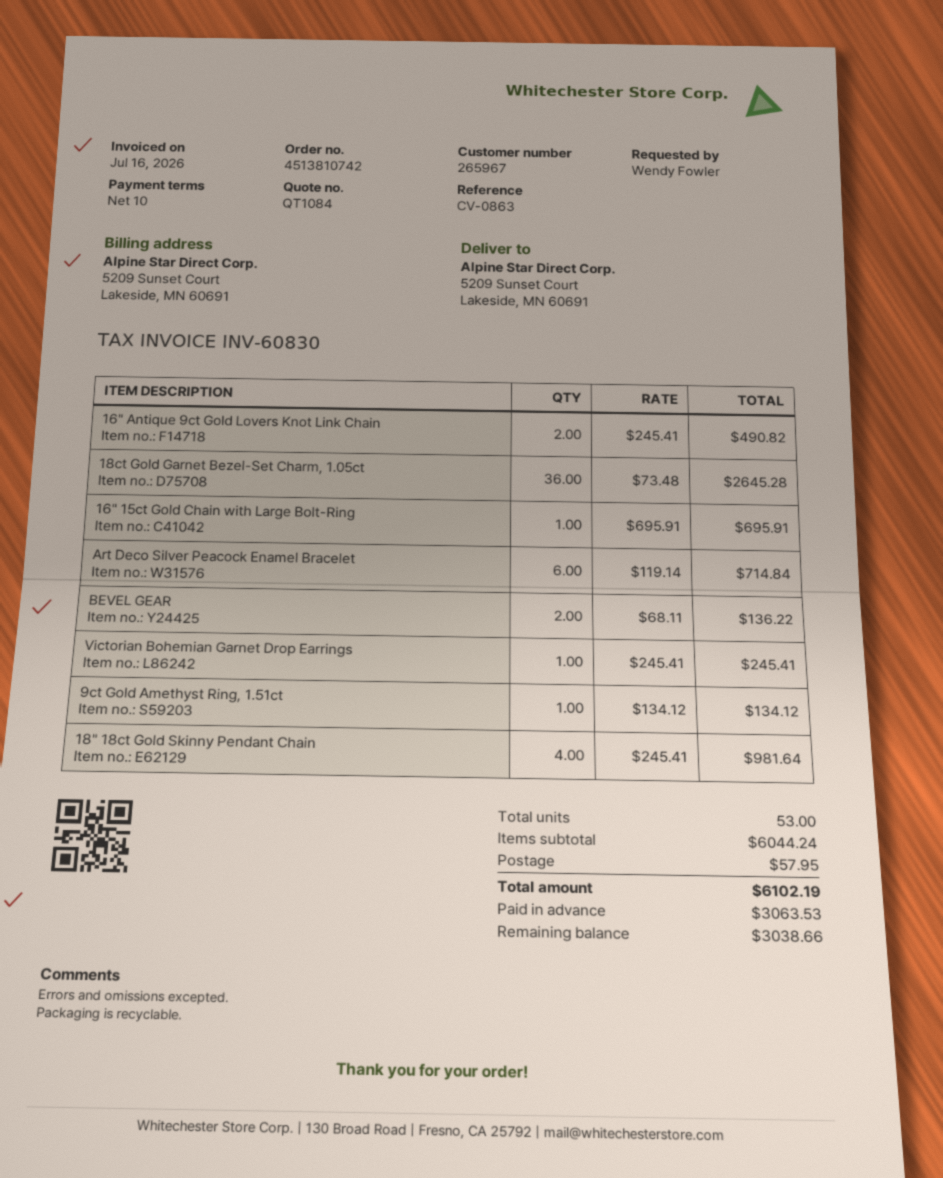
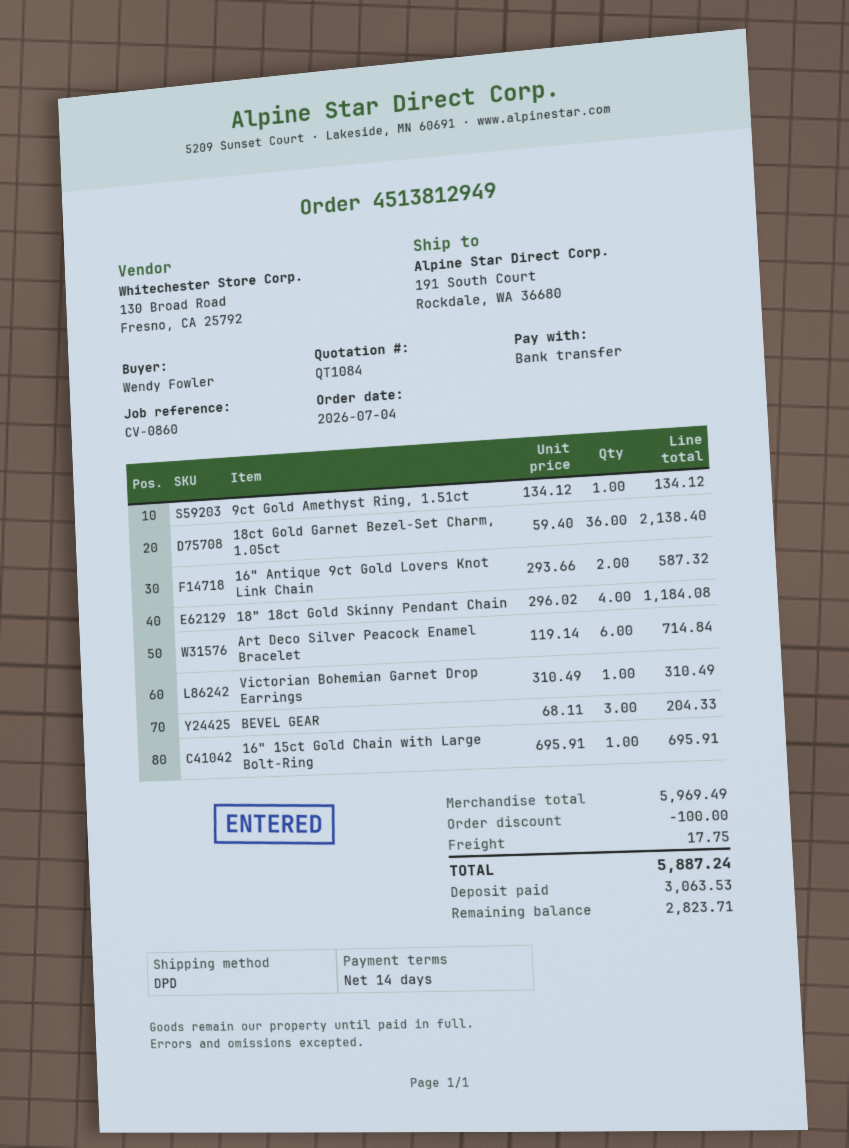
order number: 4513810742 -> 4513812949
payment terms: 10 days -> 14 days
reference: CV-0863 -> CV-0860
ship to: 5209 Sunset Court, Lakeside, MN 60691 -> 191 South Court, Rockdale, WA 36680
16" Antique 9ct Gold Lovers Knot Link Chain: 2 x 245.41 = 490.82 -> 2 x 293.66 = 587.32
18ct Gold Garnet Bezel-Set Charm, 1.05ct: 36 x 73.48 = 2645.28 -> 36 x 59.40 = 2138.40
BEVEL GEAR: 2 x 68.11 = 136.22 -> 3 x 68.11 = 204.33
Victorian Bohemian Garnet Drop Earrings: 1 x 245.41 = 245.41 -> 1 x 310.49 = 310.49
18" 18ct Gold Skinny Pendant Chain: 4 x 245.41 = 981.64 -> 4 x 296.02 = 1184.08
subtotal: 6044.24 -> 5969.49
discount: none -> 100.00
shipping: 57.95 -> 17.75
total: 6102.19 -> 5887.24
balance: 3038.66 -> 2823.71

